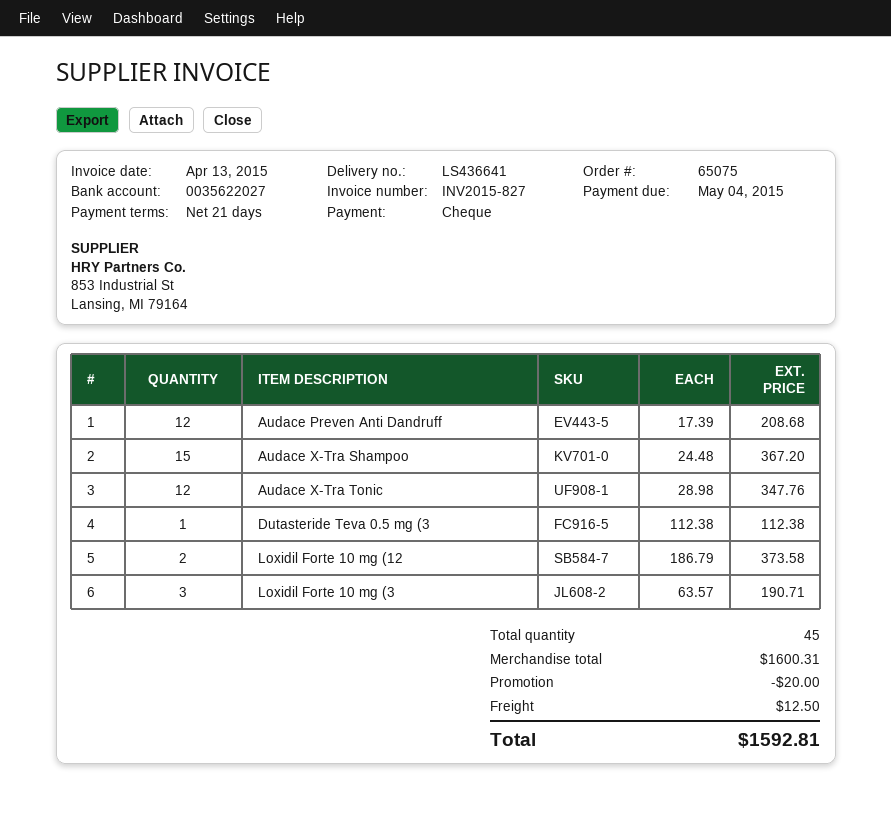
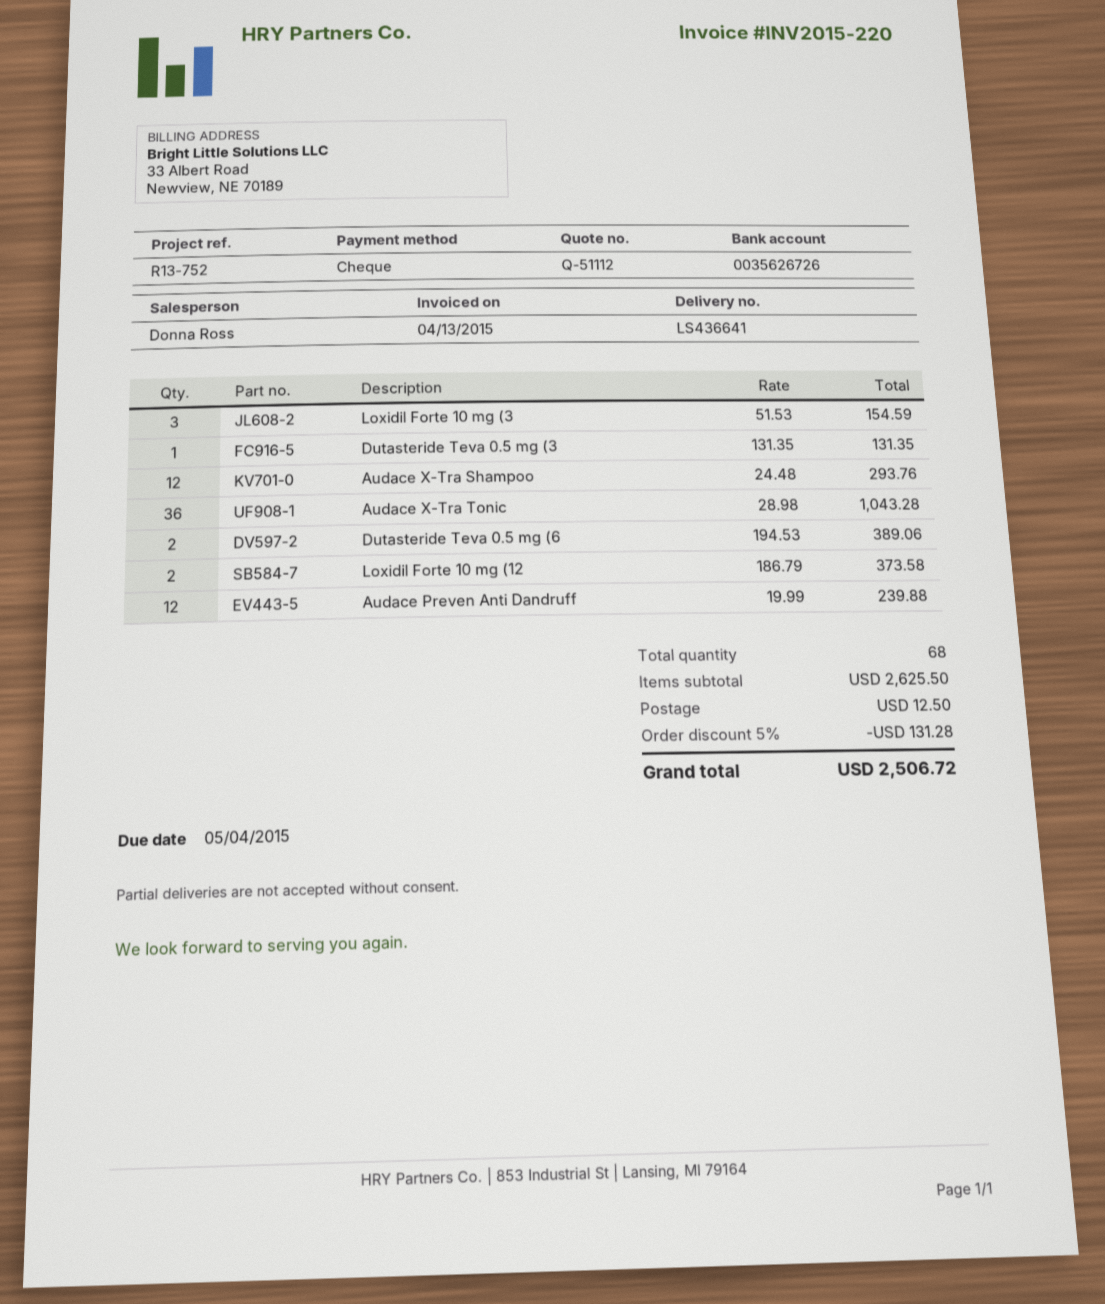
invoice number: INV2015-827 -> INV2015-220
bank account: 0035622027 -> 0035626726
Audace Preven Anti Dandruff: 12 x 17.39 = 208.68 -> 12 x 19.99 = 239.88
Audace X-Tra Shampoo: 15 x 24.48 = 367.20 -> 12 x 24.48 = 293.76
Audace X-Tra Tonic: 12 x 28.98 = 347.76 -> 36 x 28.98 = 1043.28
Dutasteride Teva 0.5 mg (3: 1 x 112.38 = 112.38 -> 1 x 131.35 = 131.35
Loxidil Forte 10 mg (3: 3 x 63.57 = 190.71 -> 3 x 51.53 = 154.59
Dutasteride Teva 0.5 mg (6: none -> 2 x 194.53 = 389.06
total quantity: 45 -> 68
subtotal: 1600.31 -> 2625.50
discount: 20.00 -> 131.28
total: 1592.81 -> 2506.72

